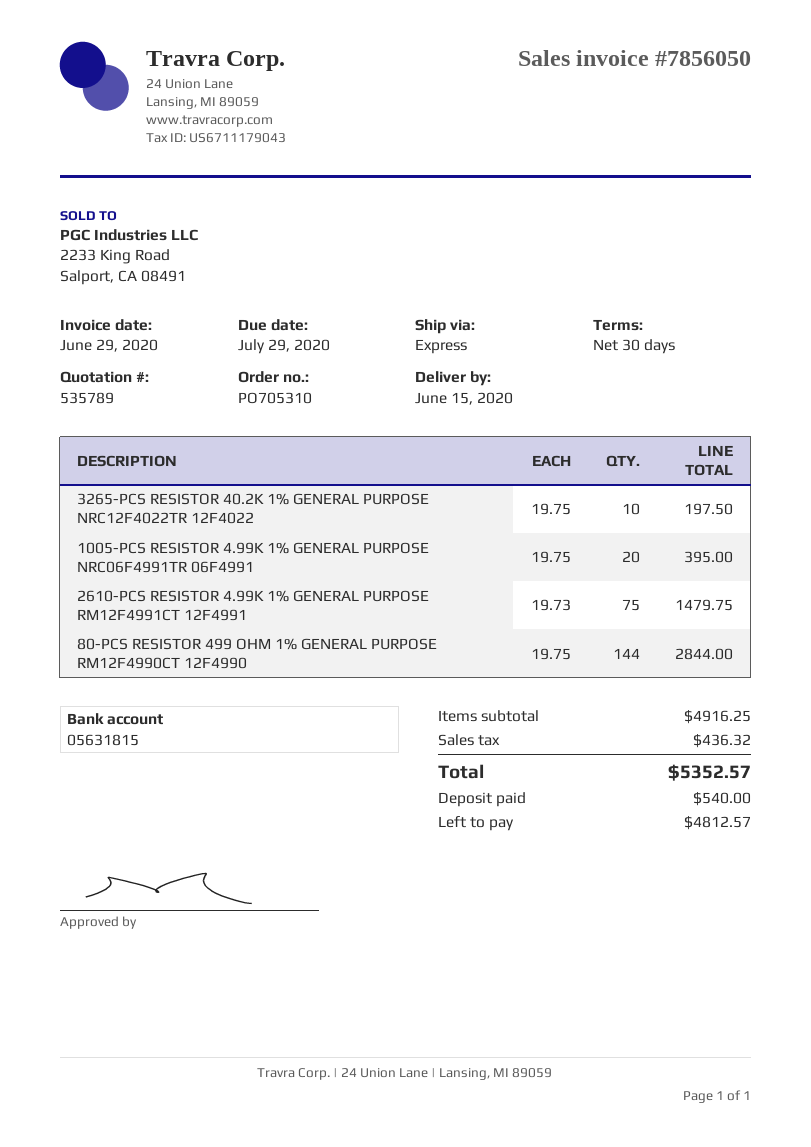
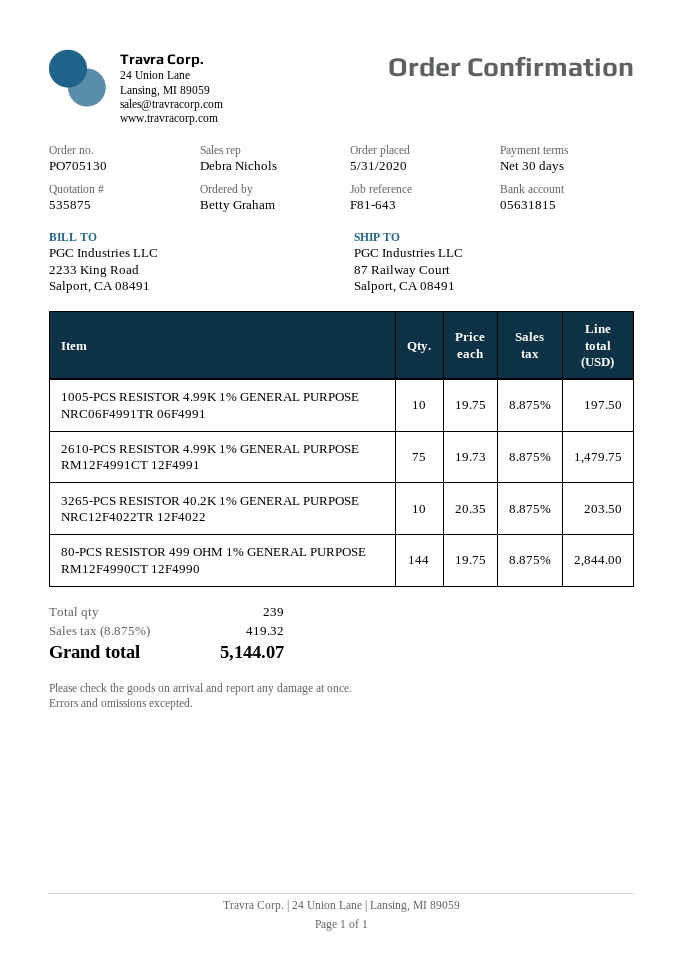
quote number: 535789 -> 535875
order number: PO705310 -> PO705130
3265-PCS RESISTOR 40.2K 1% GENERAL PURPOSE NRC12F4022TR 12F4022: 10 x 19.75 = 197.50 -> 10 x 20.35 = 203.50
1005-PCS RESISTOR 4.99K 1% GENERAL PURPOSE NRC06F4991TR 06F4991: 20 x 19.75 = 395.00 -> 10 x 19.75 = 197.50
tax: 436.32 -> 419.32
total: 5352.57 -> 5144.07

